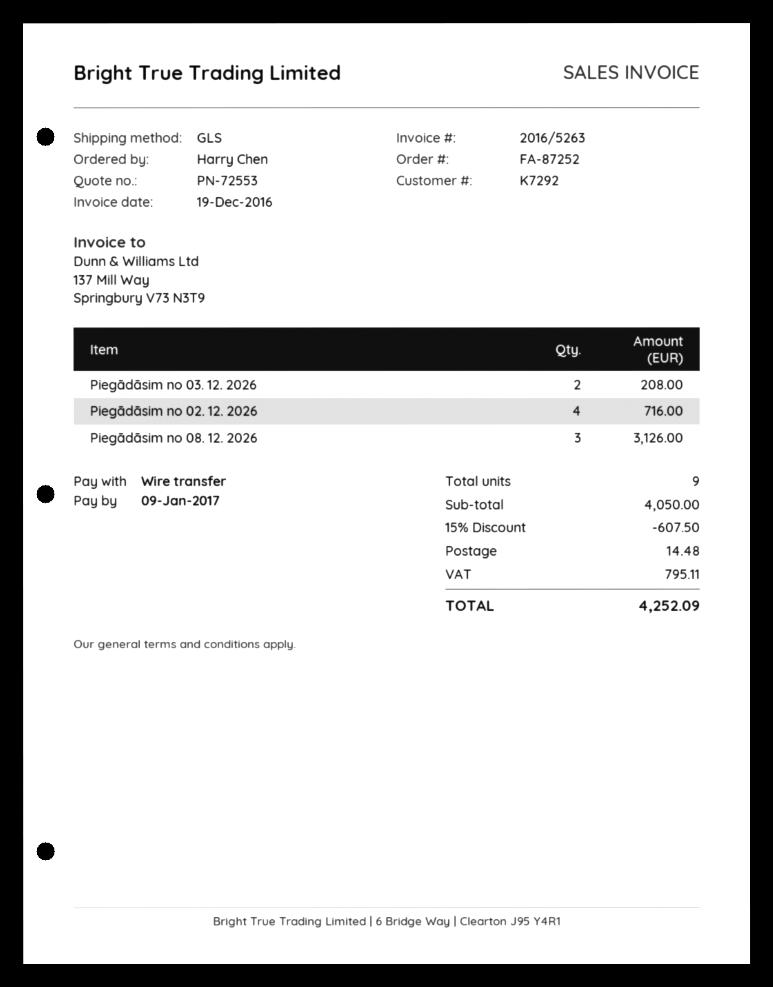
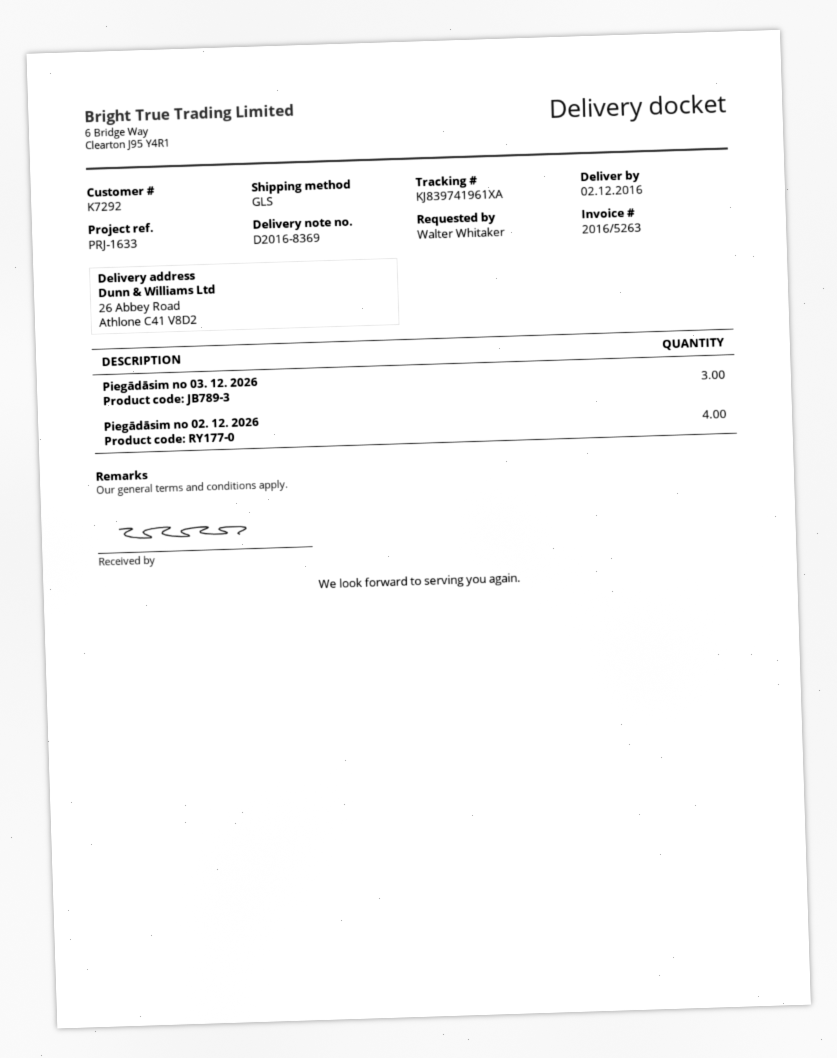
ordered by: Harry Chen -> Walter Whitaker
Piegādāsim no 03. 12. 2026: 2 -> 3
Piegādāsim no 08. 12. 2026: 3 -> none

